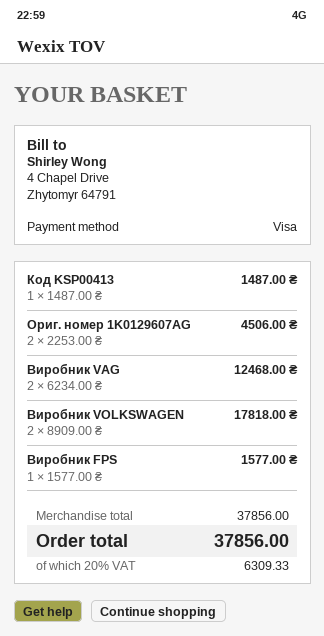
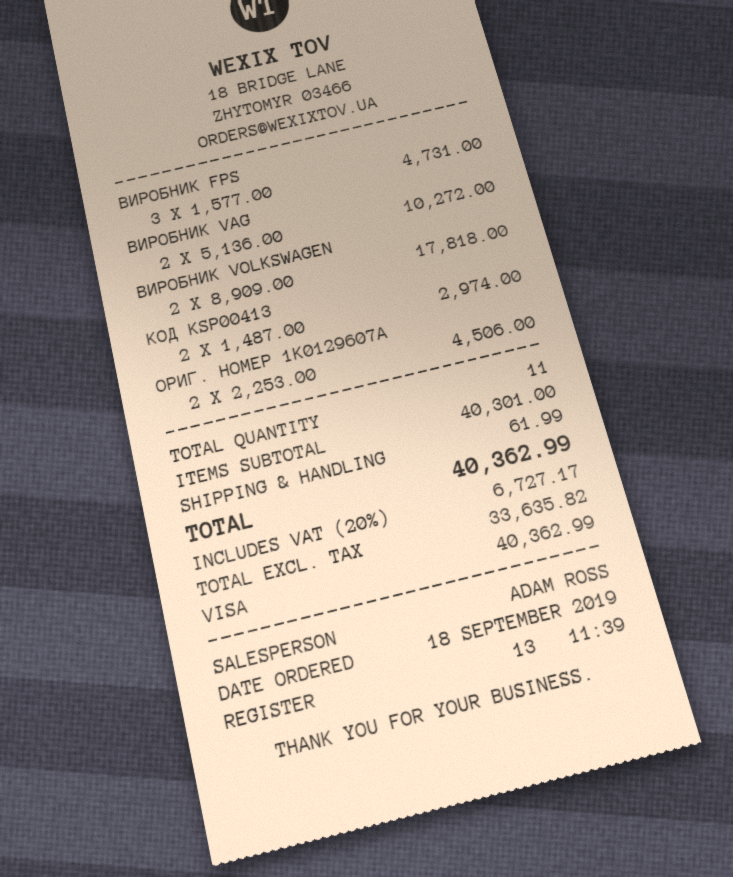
Код KSP00413: 1 x 1487.00 = 1487.00 -> 2 x 1487.00 = 2974.00
Виробник VAG: 2 x 6234.00 = 12468.00 -> 2 x 5136.00 = 10272.00
Виробник FPS: 1 x 1577.00 = 1577.00 -> 3 x 1577.00 = 4731.00
subtotal: 37856.00 -> 40301.00
shipping: none -> 61.99
tax: 20% = 6309.33 -> 20% = 6727.17
total: 37856.00 -> 40362.99

